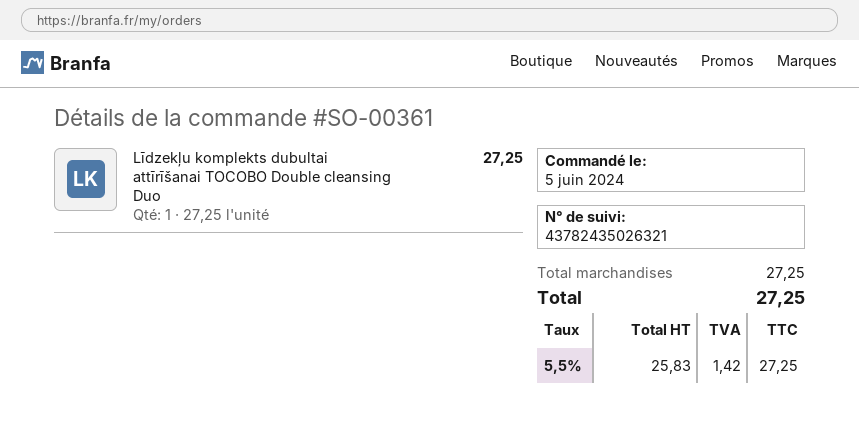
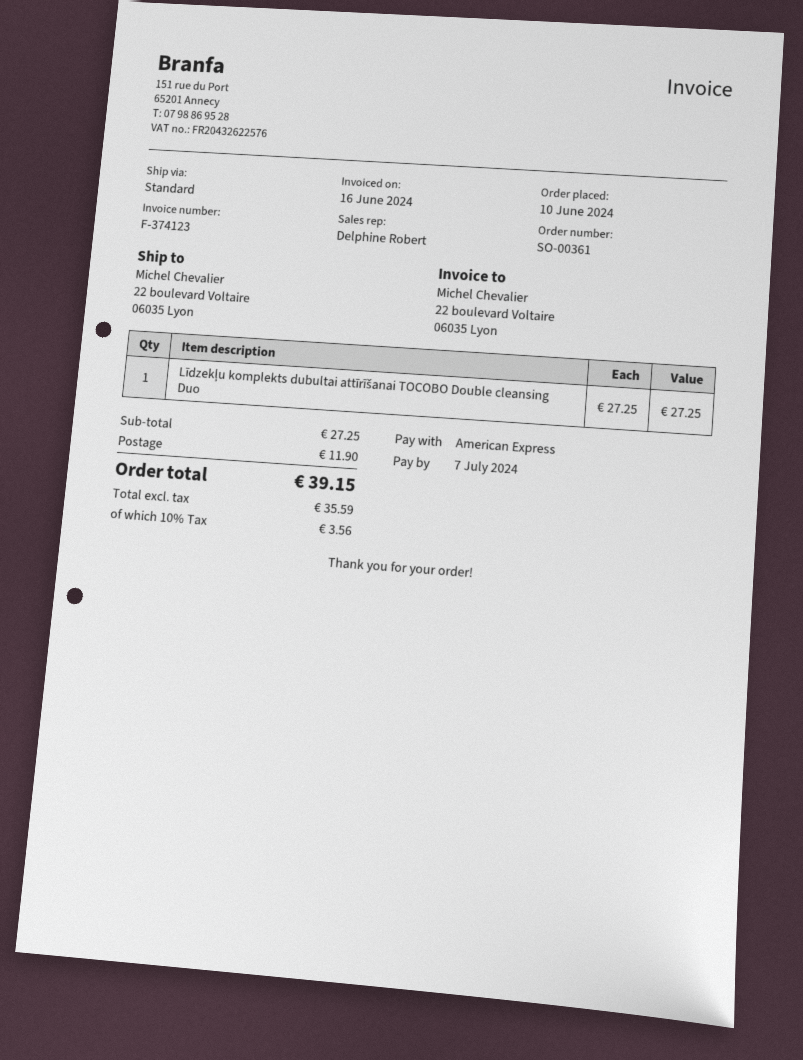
order date: 2024-06-05 -> 2024-06-10
shipping: none -> 11.90
net: 25.83 -> 35.59
tax: 5.5% = 1.42 -> 10% = 3.56
total: 27.25 -> 39.15

